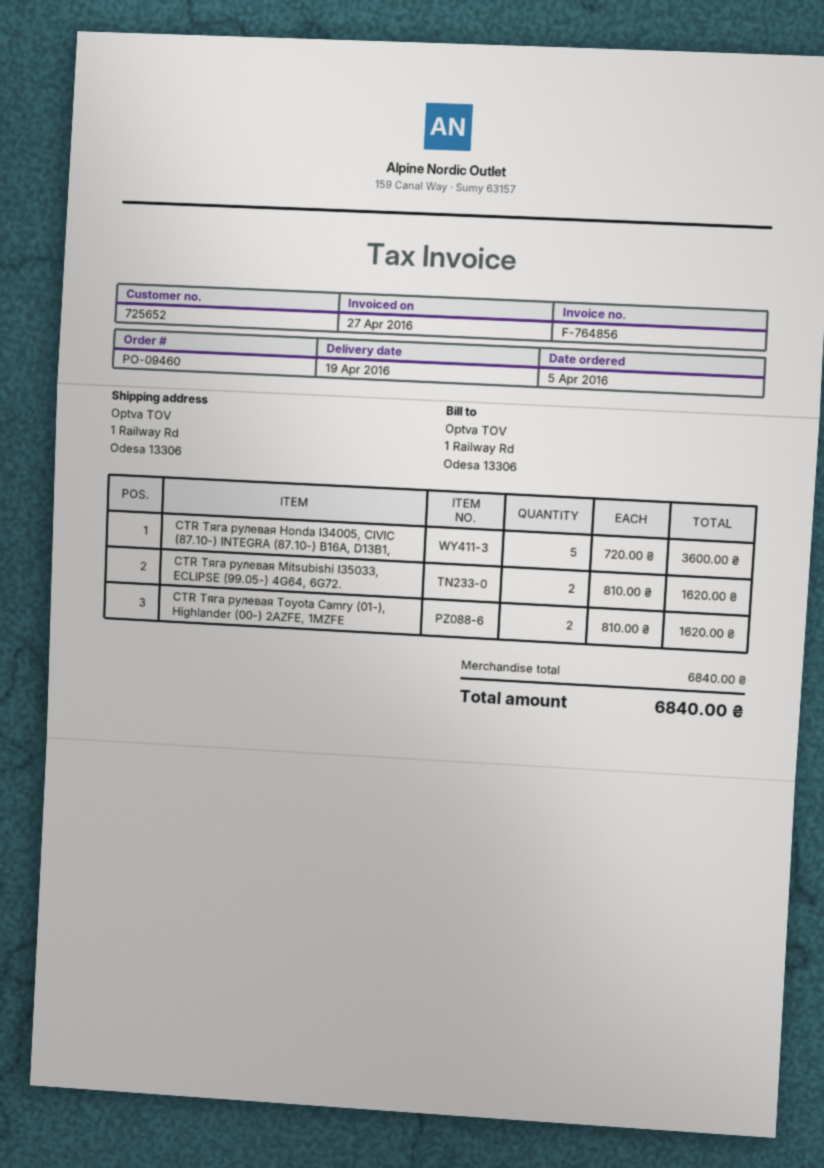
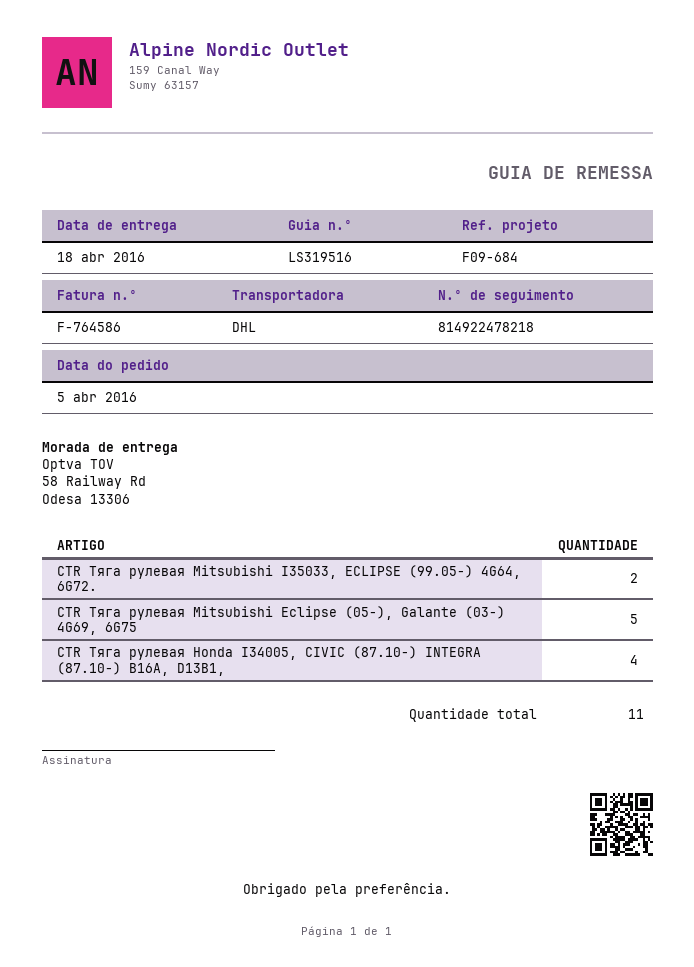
delivery date: 2016-04-19 -> 2016-04-18
invoice number: F-764856 -> F-764586
ship to: 1 Railway Rd, Odesa 13306 -> 58 Railway Rd, Odesa 13306
CTR Тяга рулевая Honda I34005, CIVIC (87.10-) INTEGRA (87.10-) B16A, D13B1,: 5 -> 4
CTR Тяга рулевая Toyota Camry (01-), Highlander (00-) 2AZFE, 1MZFE: 2 -> none
CTR Тяга рулевая Mitsubishi Eclipse (05-), Galante (03-) 4G69, 6G75: none -> 5

